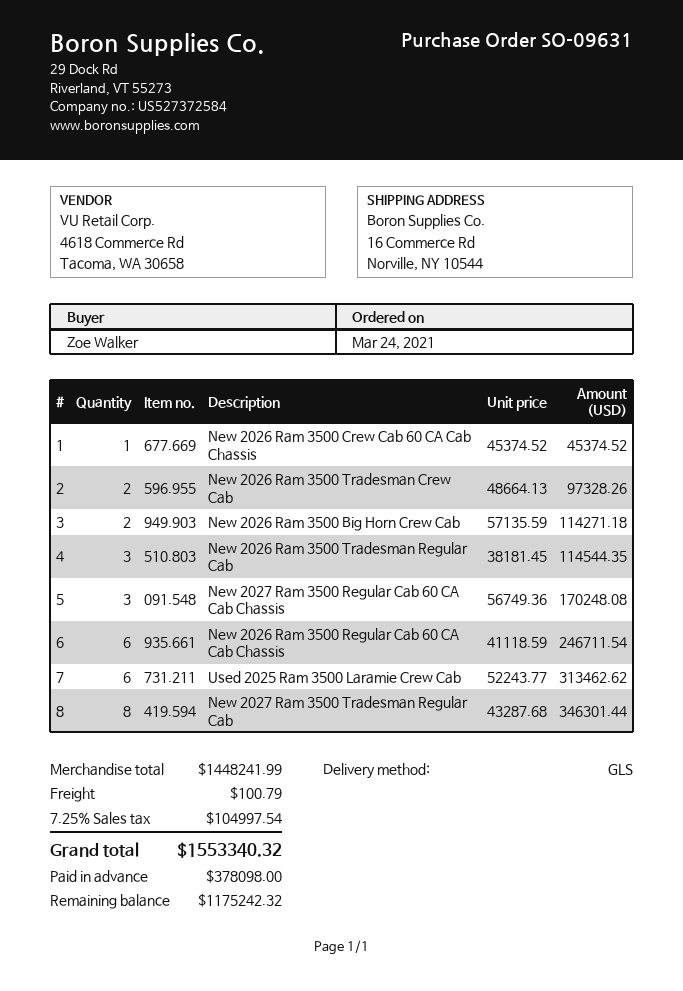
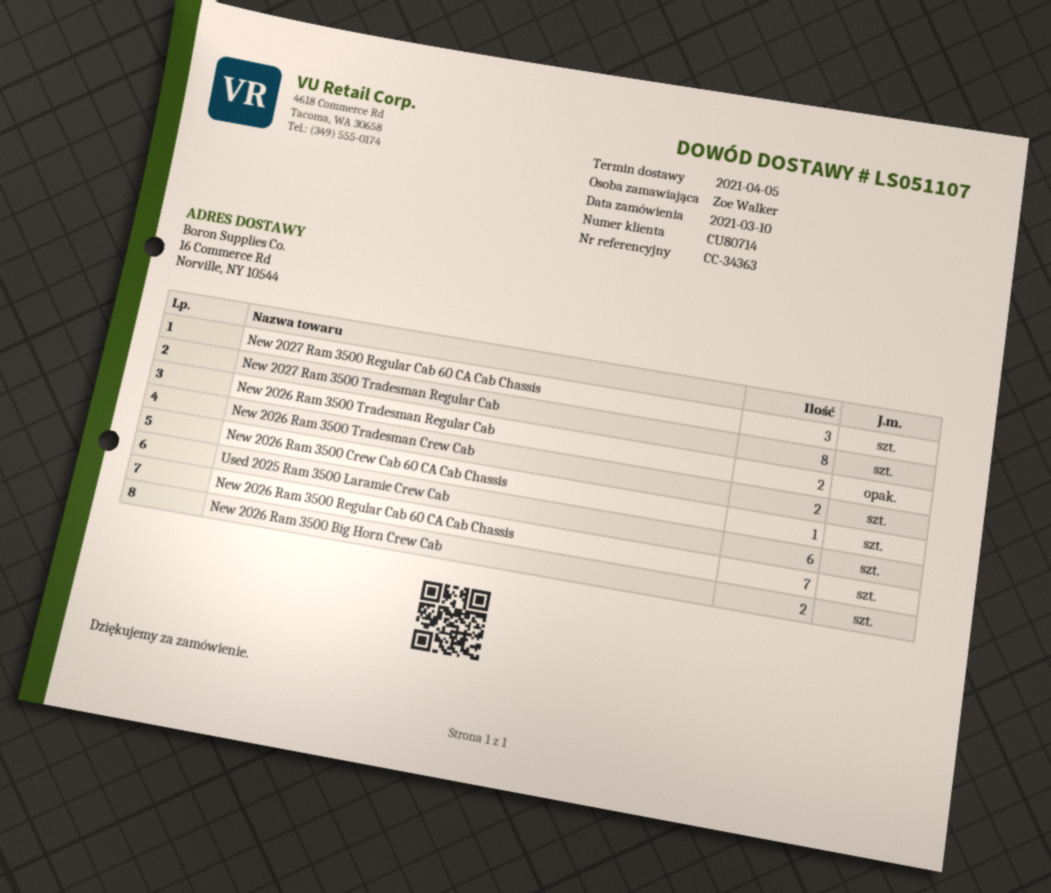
order date: 2021-03-24 -> 2021-03-10
New 2026 Ram 3500 Tradesman Regular Cab: 3 -> 2
New 2026 Ram 3500 Regular Cab 60 CA Cab Chassis: 6 -> 7

